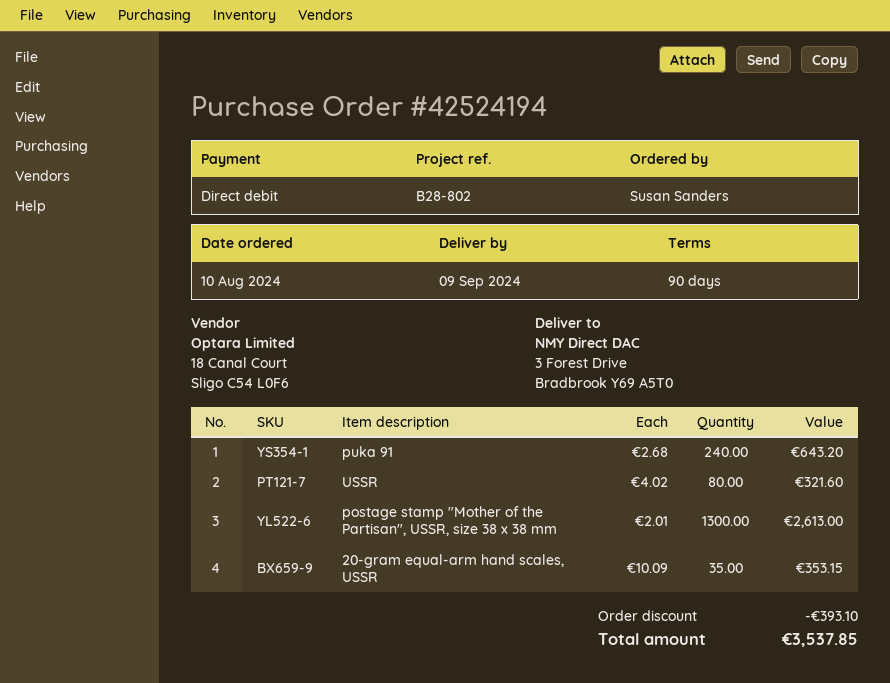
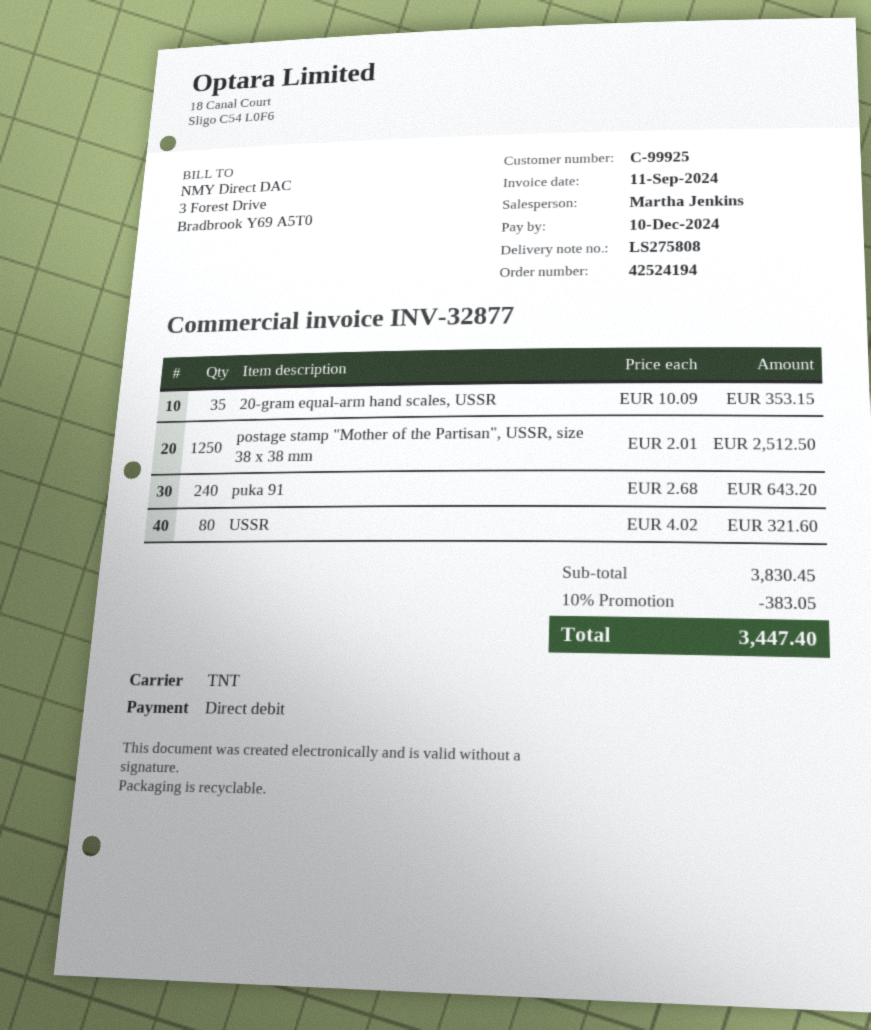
postage stamp "Mother of the Partisan", USSR, size 38 x 38 mm: 1300 x 2.01 = 2613.00 -> 1250 x 2.01 = 2512.50
discount: 393.10 -> 383.05
total: 3537.85 -> 3447.40

